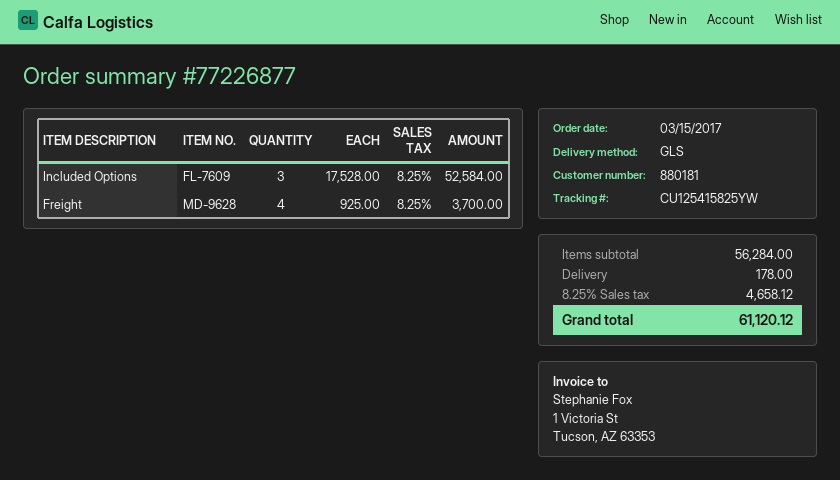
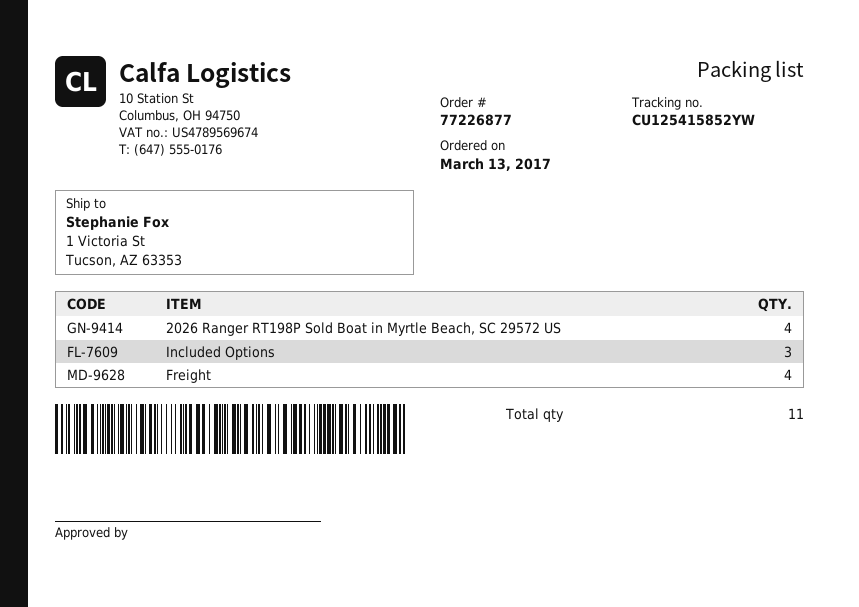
order date: 2017-03-15 -> 2017-03-13
tracking number: CU125415825YW -> CU125415852YW
2026 Ranger RT198P Sold Boat in Myrtle Beach, SC 29572 US: none -> 4

